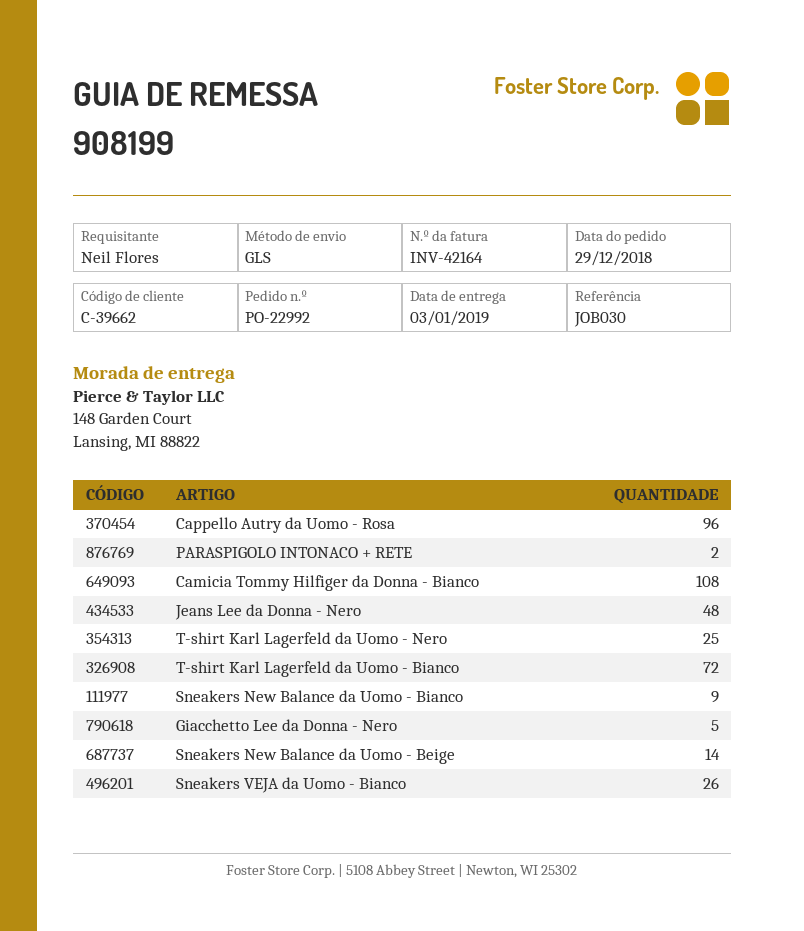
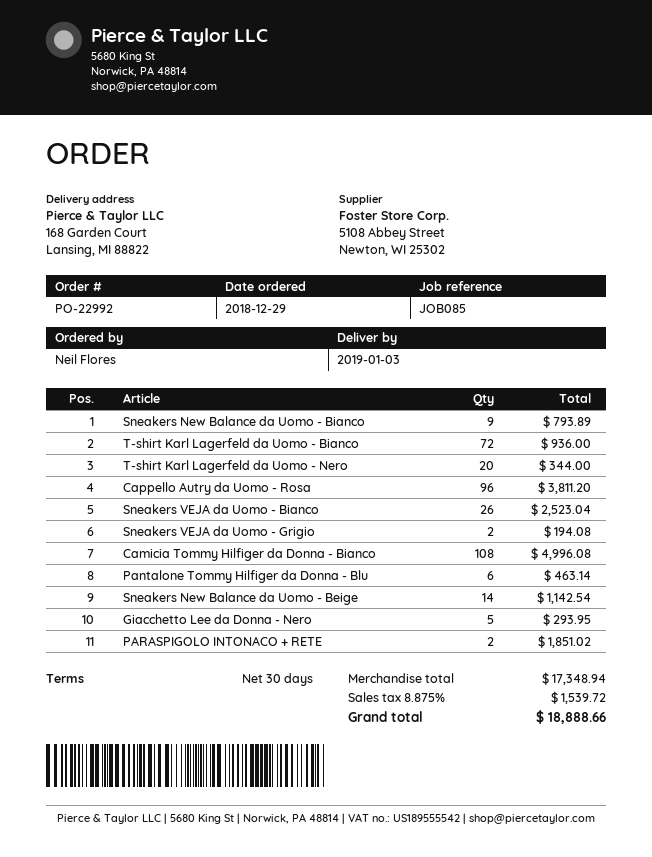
reference: JOB030 -> JOB085
ship to: 148 Garden Court, Lansing, MI 88822 -> 168 Garden Court, Lansing, MI 88822
Jeans Lee da Donna - Nero: 48 -> none
T-shirt Karl Lagerfeld da Uomo - Nero: 25 -> 20
Sneakers VEJA da Uomo - Grigio: none -> 2
Pantalone Tommy Hilfiger da Donna - Blu: none -> 6

